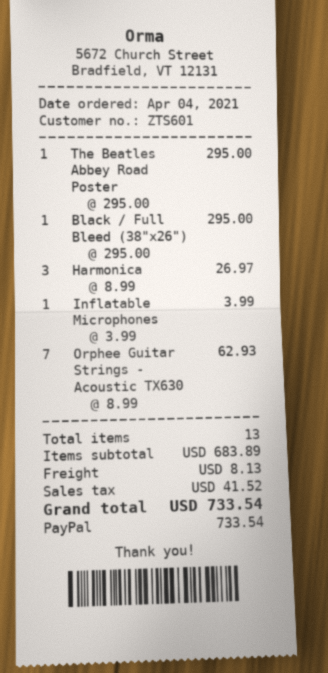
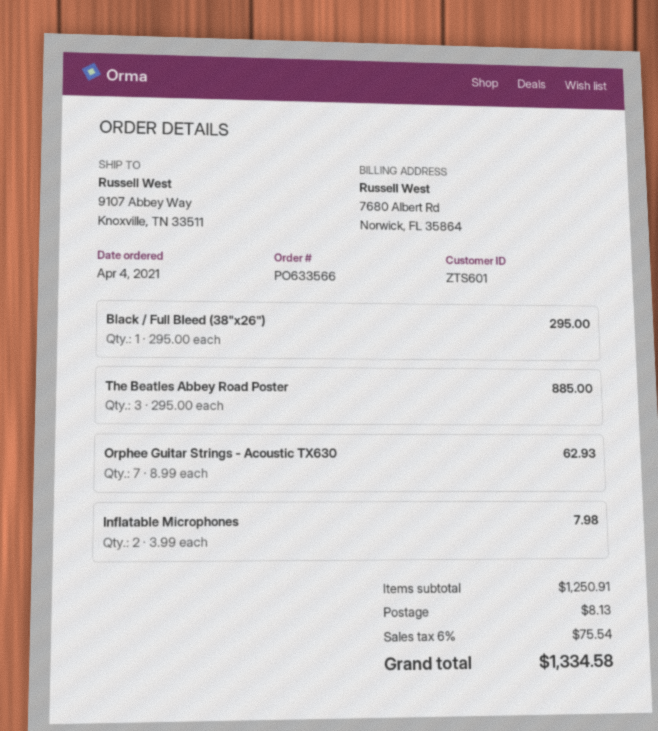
The Beatles Abbey Road Poster: 1 x 295.00 = 295.00 -> 3 x 295.00 = 885.00
Harmonica: 3 x 8.99 = 26.97 -> none
Inflatable Microphones: 1 x 3.99 = 3.99 -> 2 x 3.99 = 7.98
subtotal: 683.89 -> 1250.91
tax: 41.52 -> 75.54
total: 733.54 -> 1334.58

